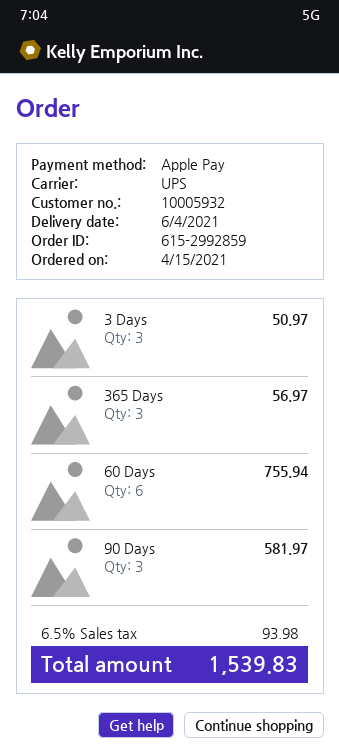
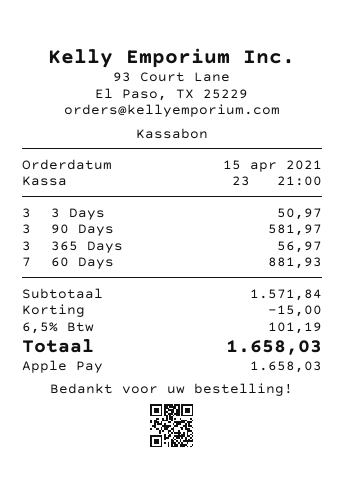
60 Days: 6 for 755.94 -> 7 for 881.93
discount: none -> 15.00
tax: 6.5% = 93.98 -> 6.5% = 101.19
total: 1539.83 -> 1658.03

